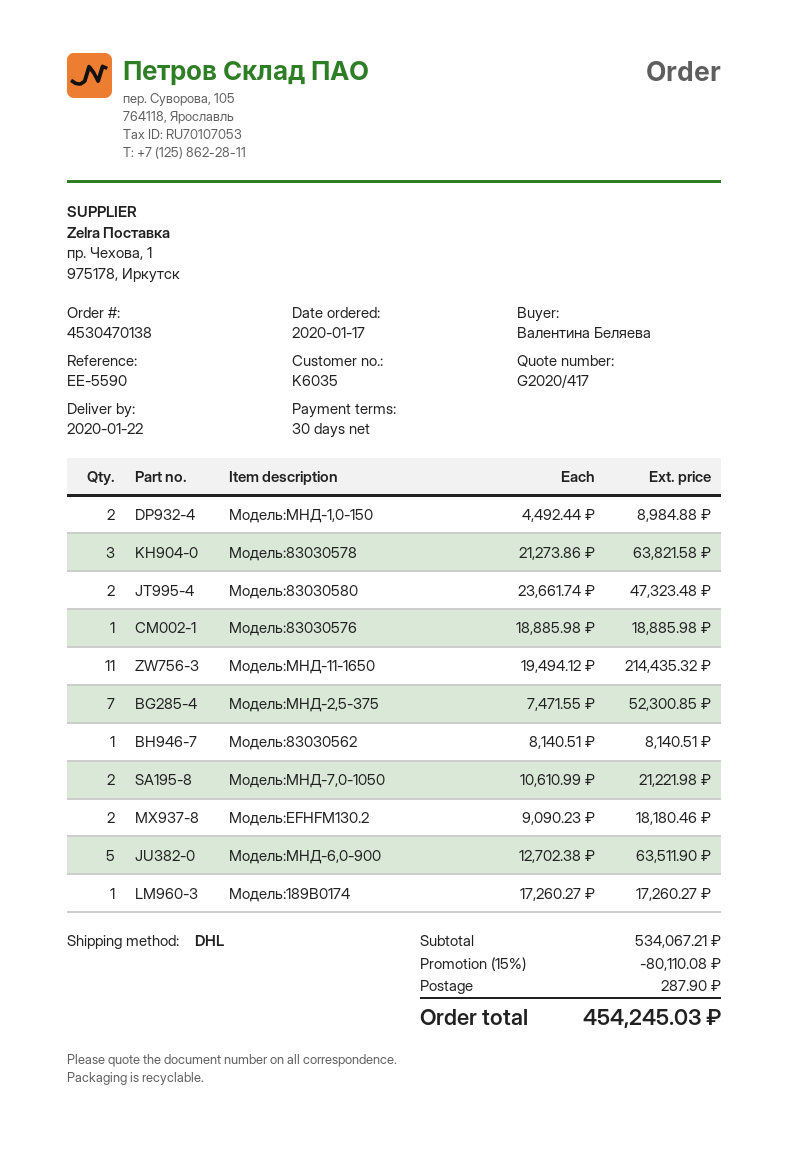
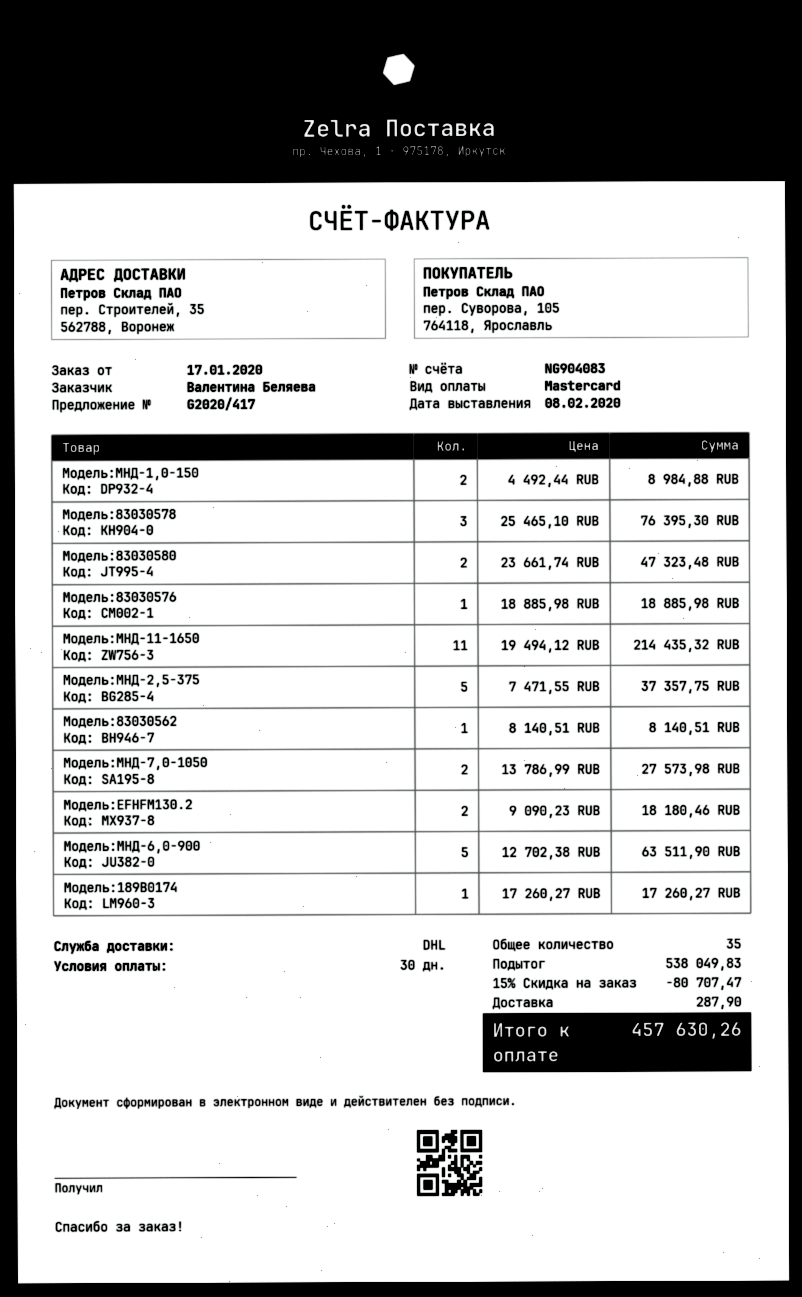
Модель:83030578: 3 x 21273.86 = 63821.58 -> 3 x 25465.10 = 76395.30
Модель:МНД-2,5-375: 7 x 7471.55 = 52300.85 -> 5 x 7471.55 = 37357.75
Модель:МНД-7,0-1050: 2 x 10610.99 = 21221.98 -> 2 x 13786.99 = 27573.98
subtotal: 534067.21 -> 538049.83
discount: 15% = 80110.08 -> 15% = 80707.47
total: 454245.03 -> 457630.26

